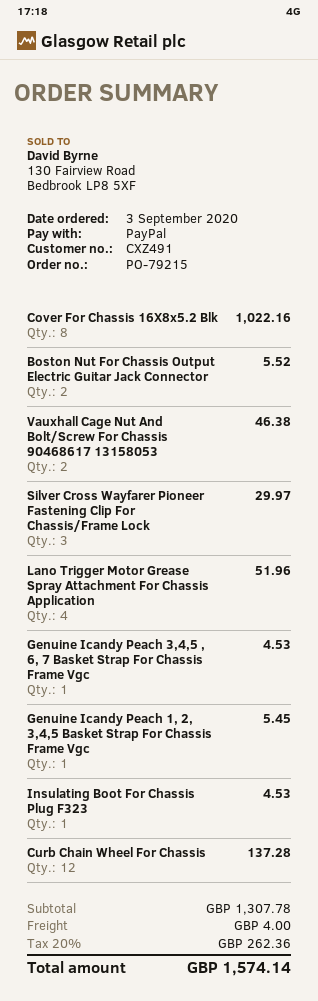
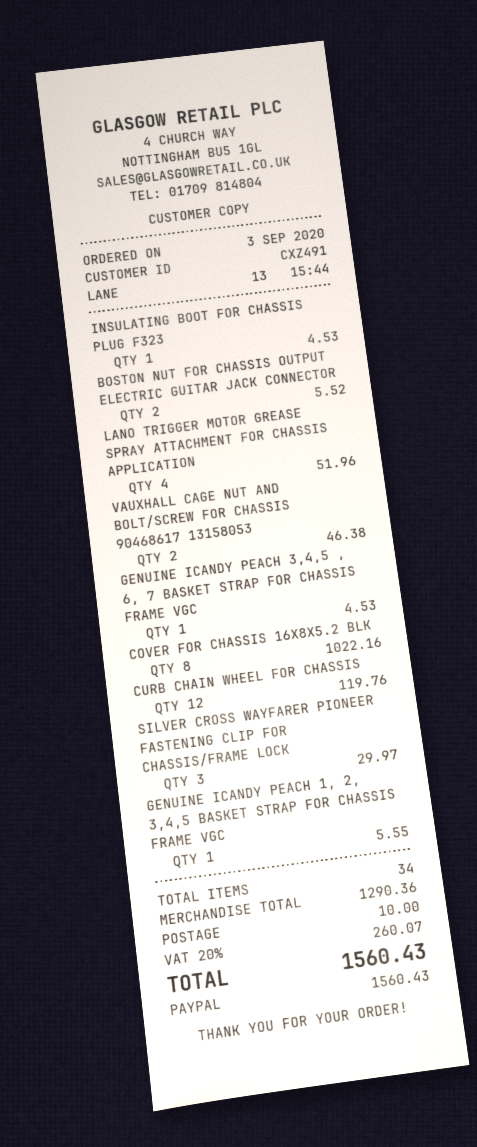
Genuine Icandy Peach 1, 2, 3,4,5 Basket Strap For Chassis Frame Vgc: 1 for 5.45 -> 1 for 5.55
Curb Chain Wheel For Chassis: 12 for 137.28 -> 12 for 119.76
subtotal: 1307.78 -> 1290.36
shipping: 4.00 -> 10.00
tax: 20% = 262.36 -> 20% = 260.07
total: 1574.14 -> 1560.43

